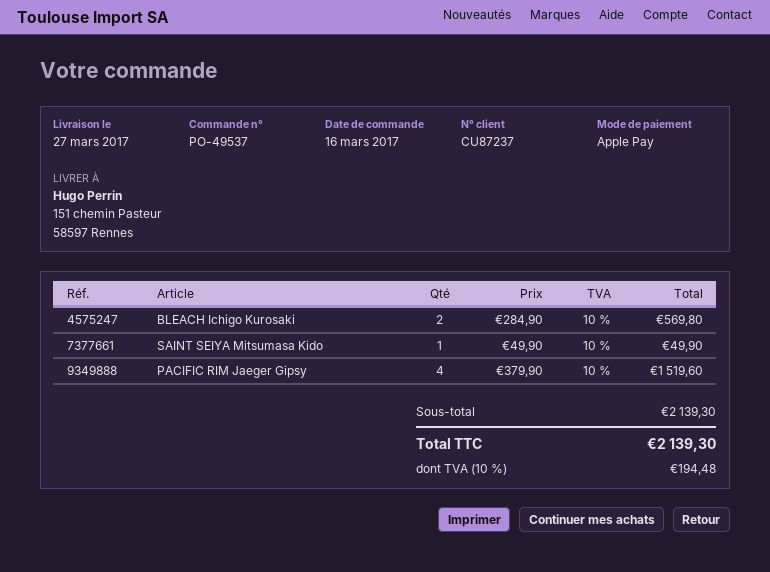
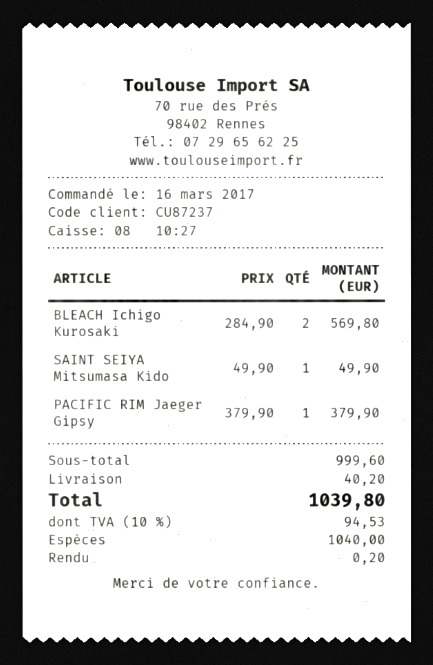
payment method: Apple Pay -> cash
PACIFIC RIM Jaeger Gipsy: 4 x 379.90 = 1519.60 -> 1 x 379.90 = 379.90
subtotal: 2139.30 -> 999.60
shipping: none -> 40.20
tax: 10% = 194.48 -> 10% = 94.53
total: 2139.30 -> 1039.80

